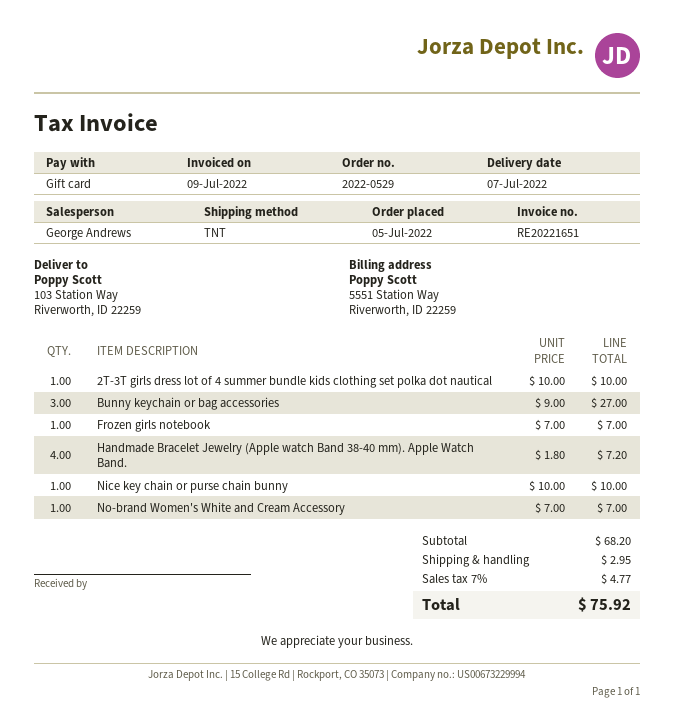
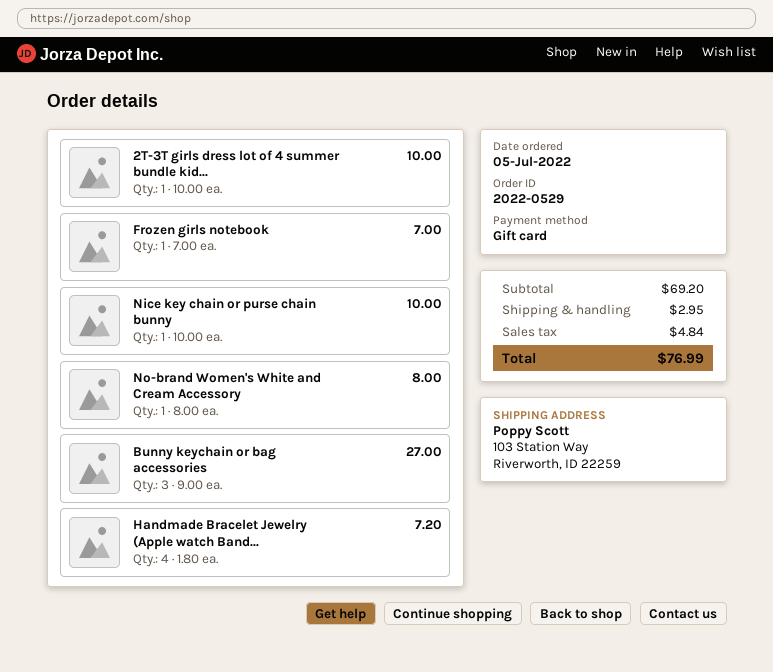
No-brand Women's White and Cream Accessory: 1 x 7.00 = 7.00 -> 1 x 8.00 = 8.00
subtotal: 68.20 -> 69.20
tax: 4.77 -> 4.84
total: 75.92 -> 76.99

